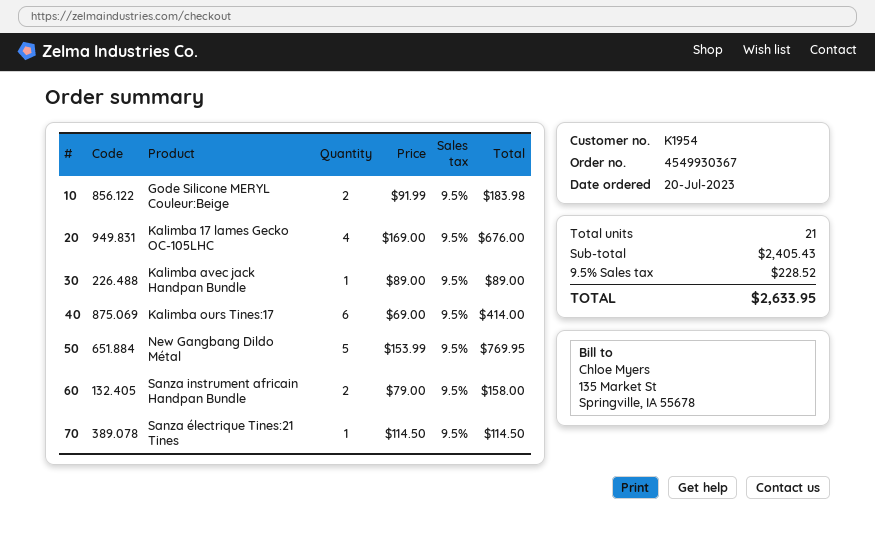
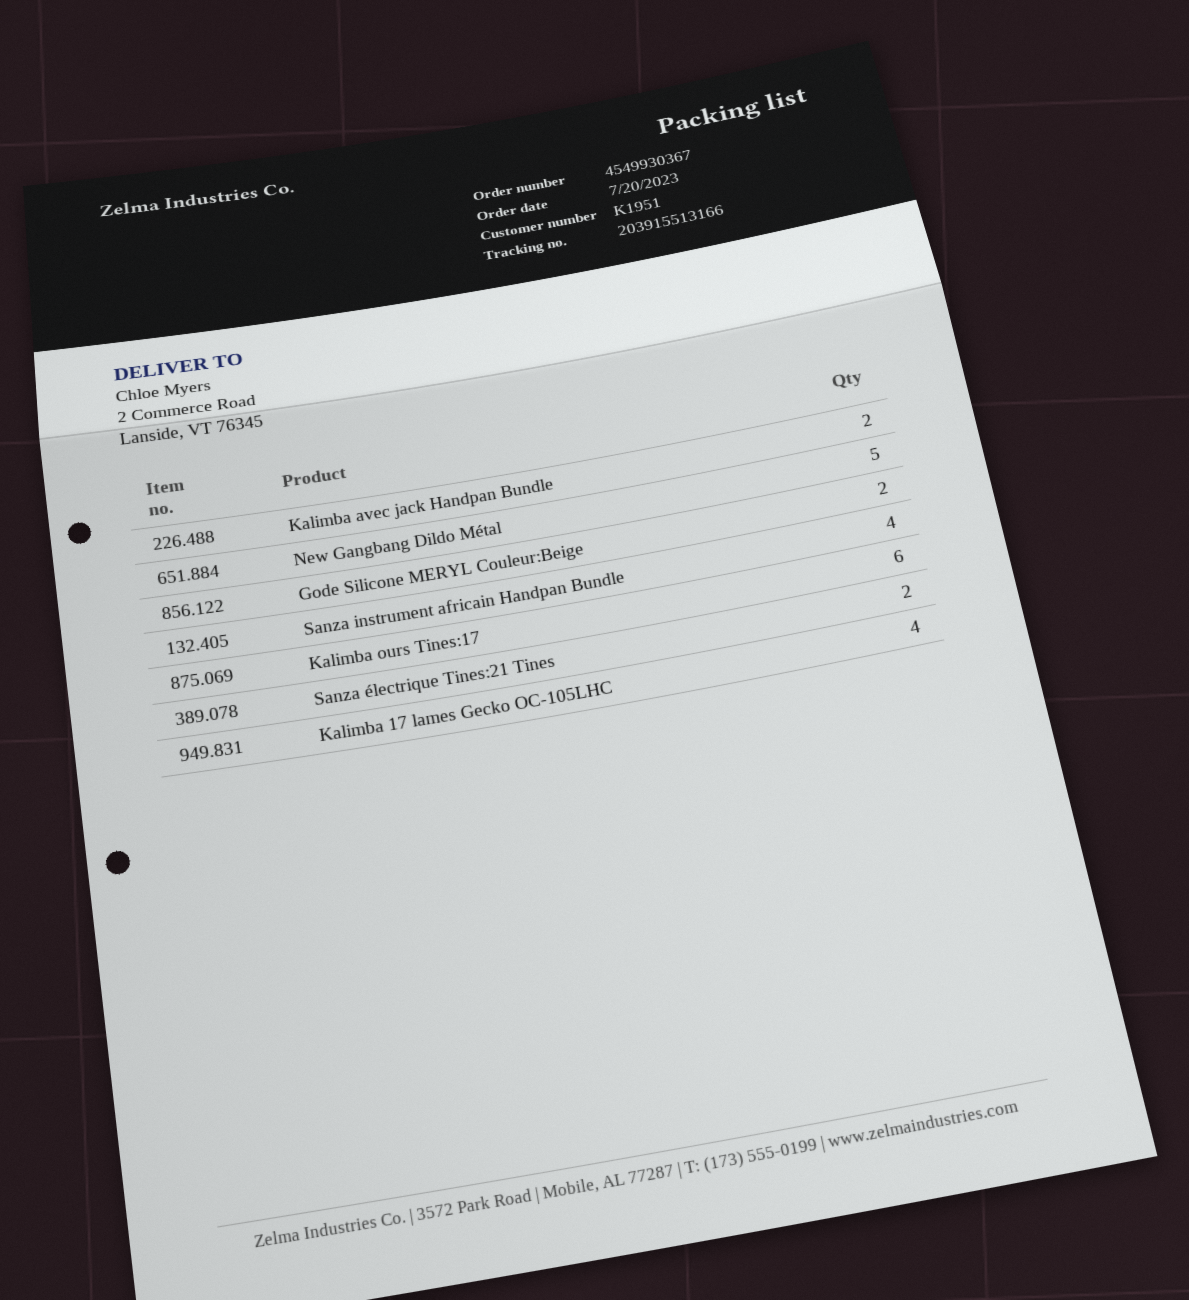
customer number: K1954 -> K1951
Kalimba avec jack Handpan Bundle: 1 -> 2
Sanza instrument africain Handpan Bundle: 2 -> 4
Sanza électrique Tines:21 Tines: 1 -> 2

